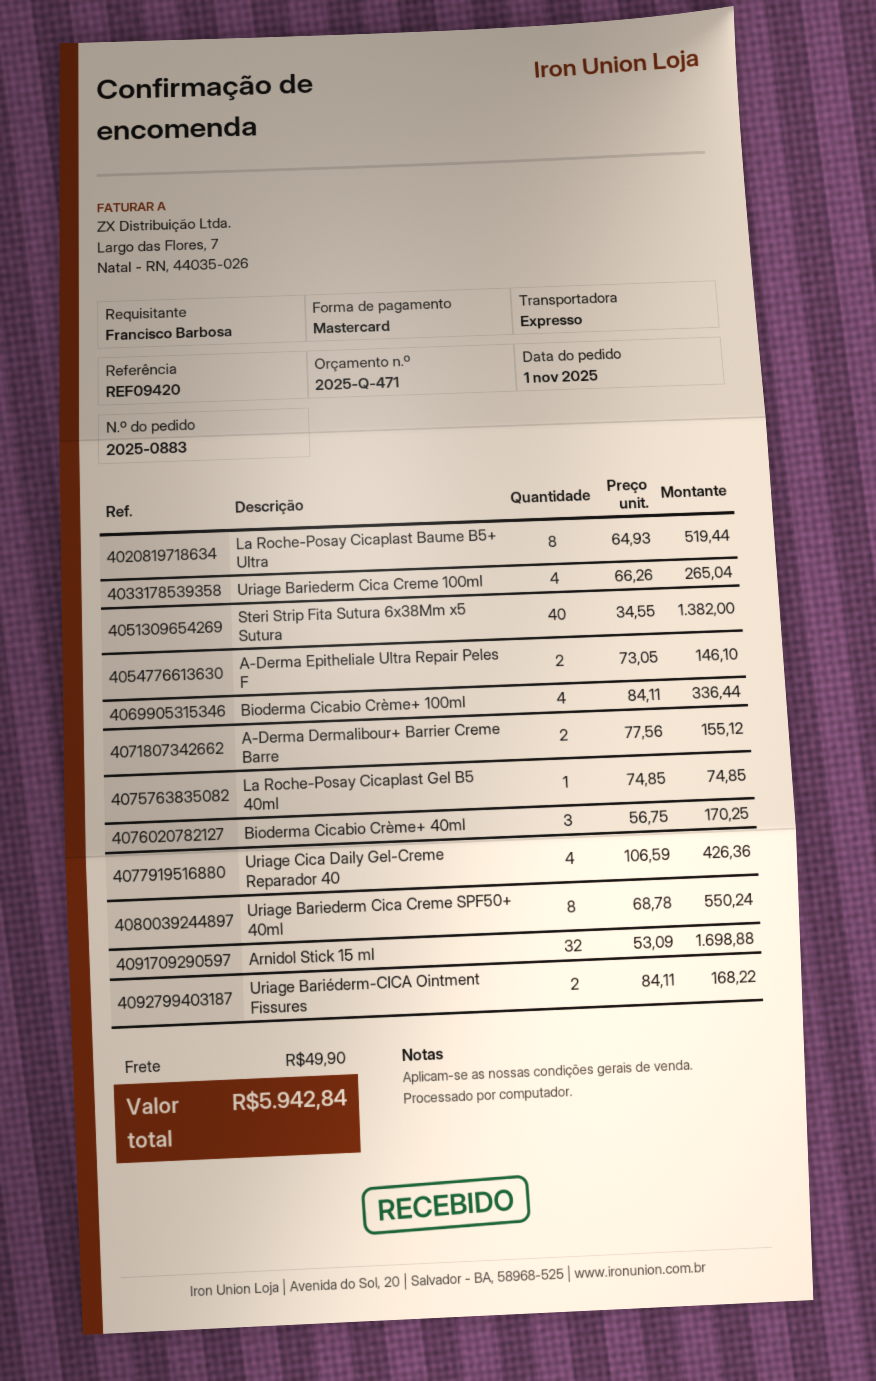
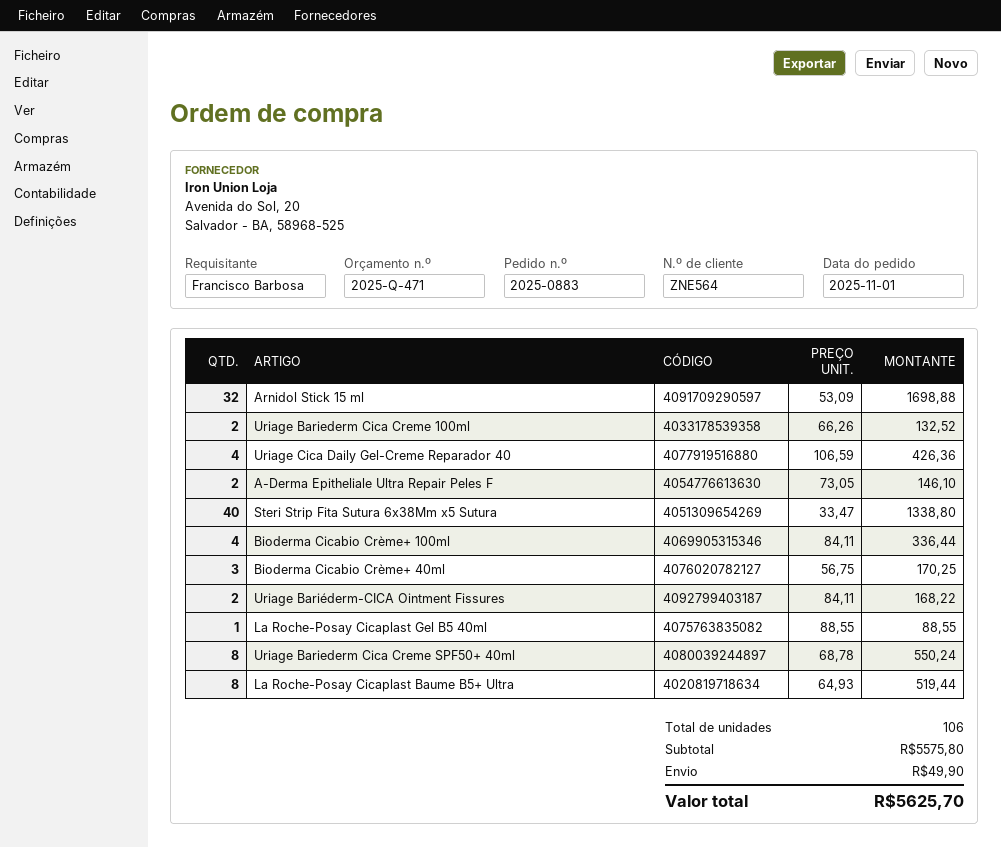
Uriage Bariederm Cica Creme 100ml: 4 x 66.26 = 265.04 -> 2 x 66.26 = 132.52
Steri Strip Fita Sutura 6x38Mm x5 Sutura: 40 x 34.55 = 1382.00 -> 40 x 33.47 = 1338.80
A-Derma Dermalibour+ Barrier Creme Barre: 2 x 77.56 = 155.12 -> none
La Roche-Posay Cicaplast Gel B5 40ml: 1 x 74.85 = 74.85 -> 1 x 88.55 = 88.55
total: 5942.84 -> 5625.70

